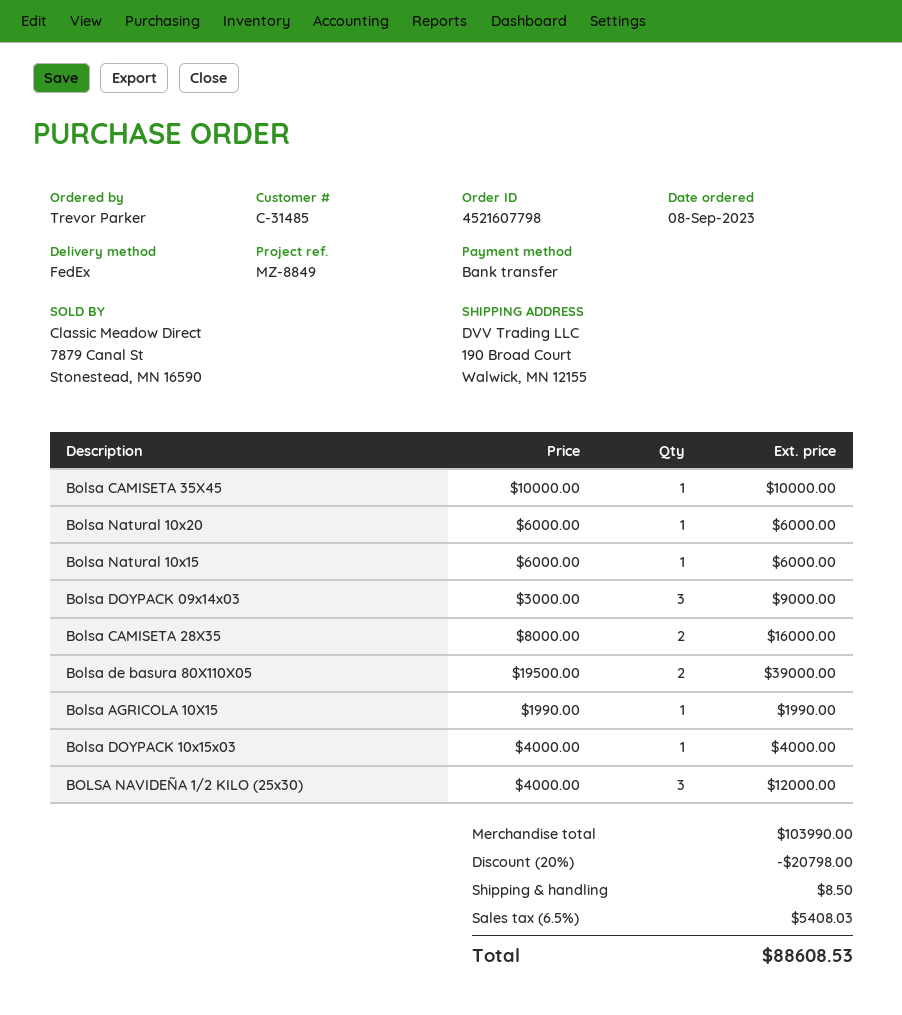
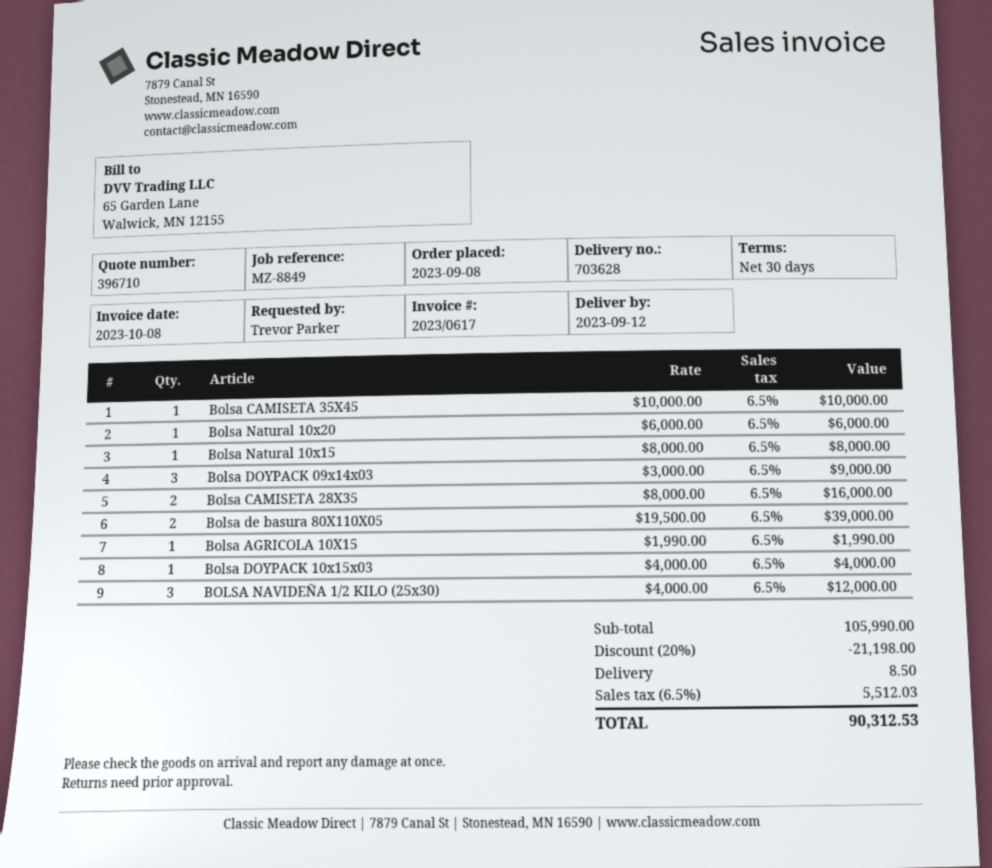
Bolsa Natural 10x15: 1 x 6000.00 = 6000.00 -> 1 x 8000.00 = 8000.00
subtotal: 103990.00 -> 105990.00
discount: 20% = 20798.00 -> 20% = 21198.00
tax: 6.5% = 5408.03 -> 6.5% = 5512.03
total: 88608.53 -> 90312.53

